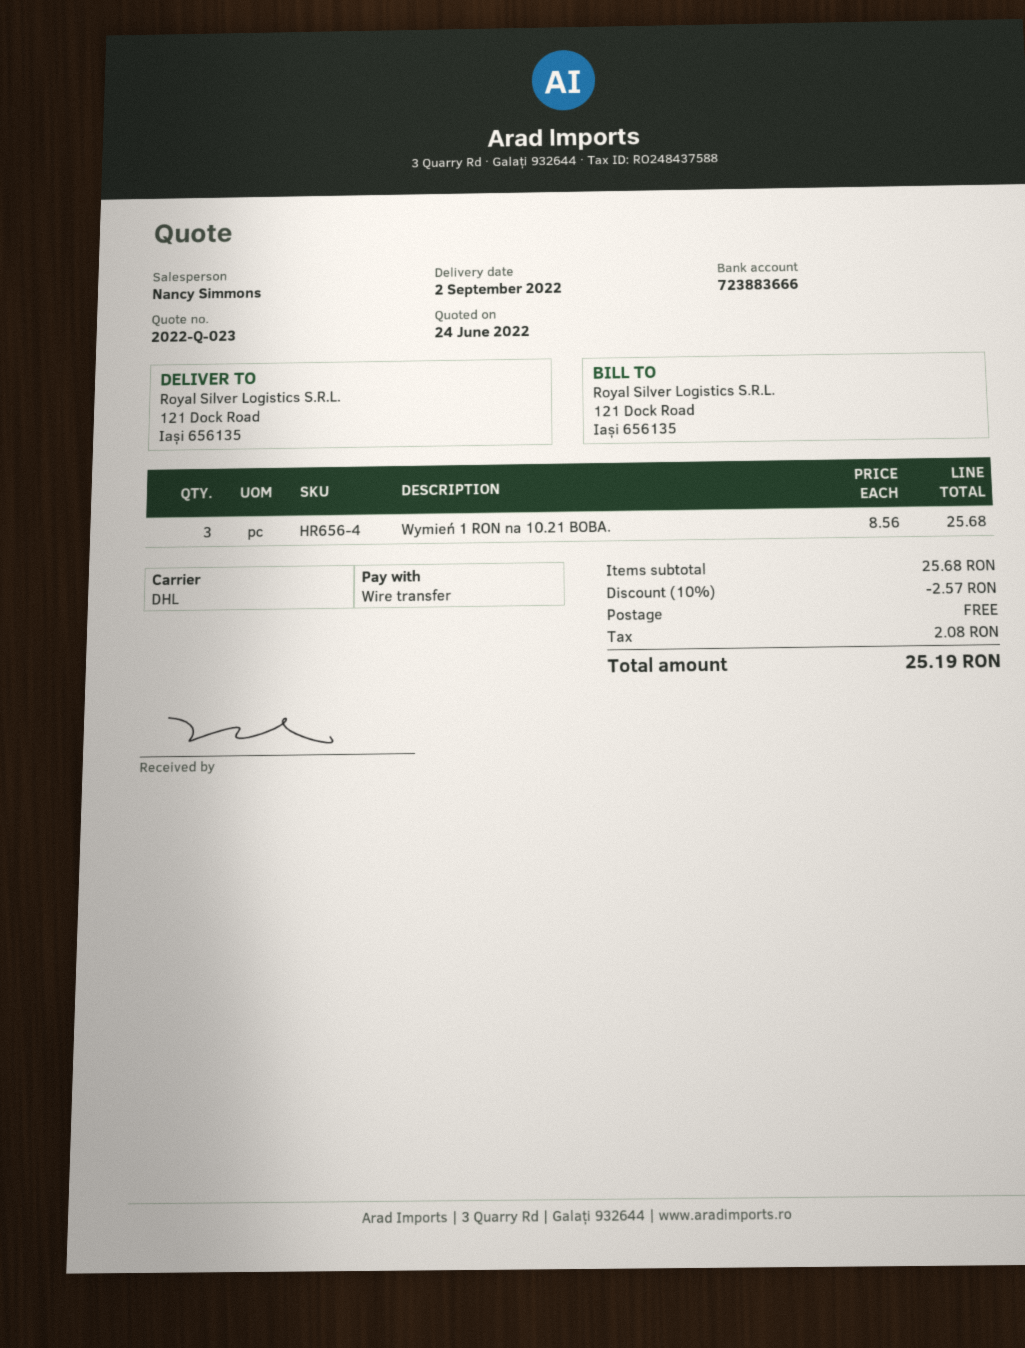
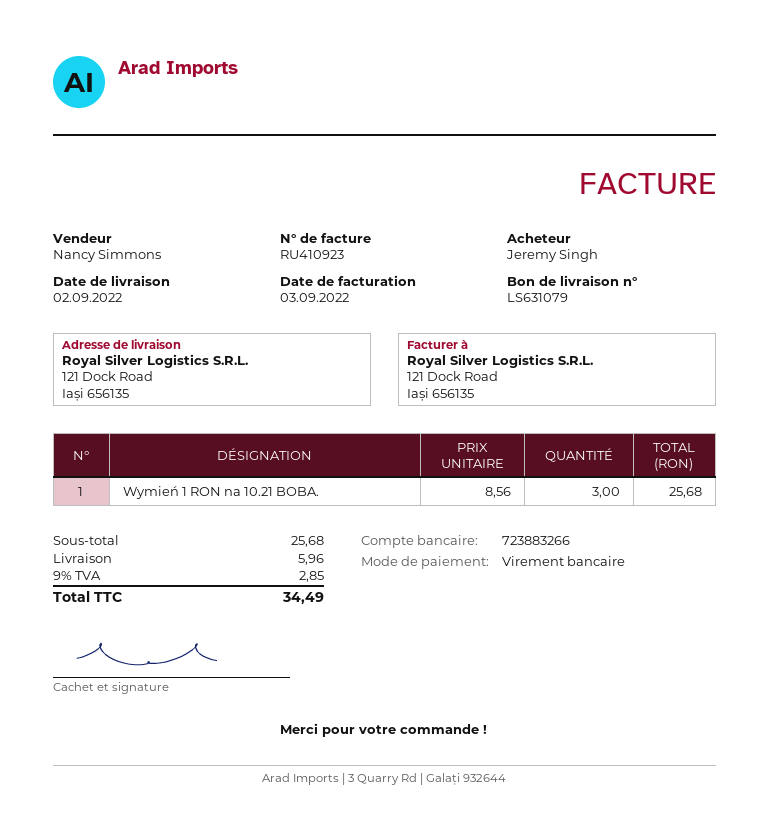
bank account: 723883666 -> 723883266
discount: 10% = 2.57 -> none
shipping: 0.00 -> 5.96
tax: 2.08 -> 2.85
total: 25.19 -> 34.49

